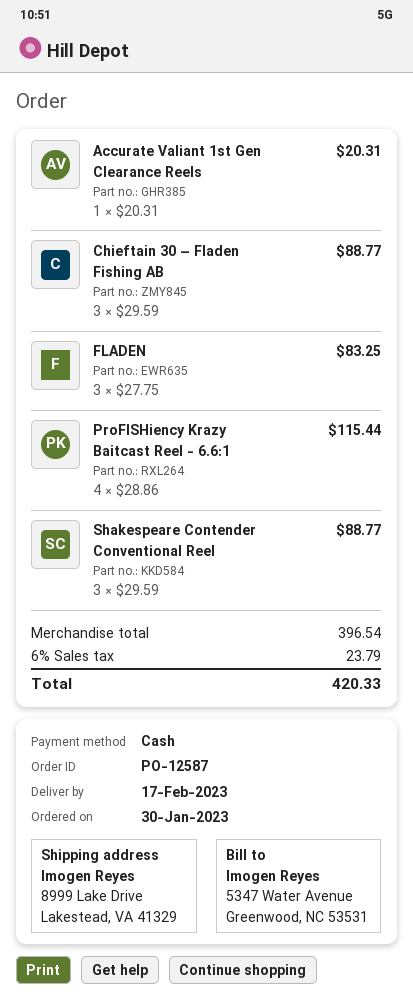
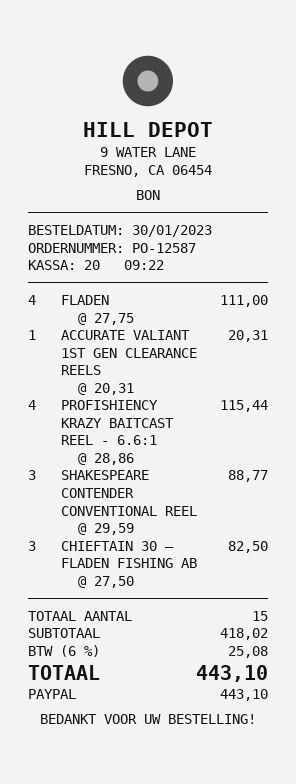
payment method: cash -> PayPal
Chieftain 30 – Fladen Fishing AB: 3 x 29.59 = 88.77 -> 3 x 27.50 = 82.50
FLADEN: 3 x 27.75 = 83.25 -> 4 x 27.75 = 111.00
subtotal: 396.54 -> 418.02
tax: 6% = 23.79 -> 6% = 25.08
total: 420.33 -> 443.10

